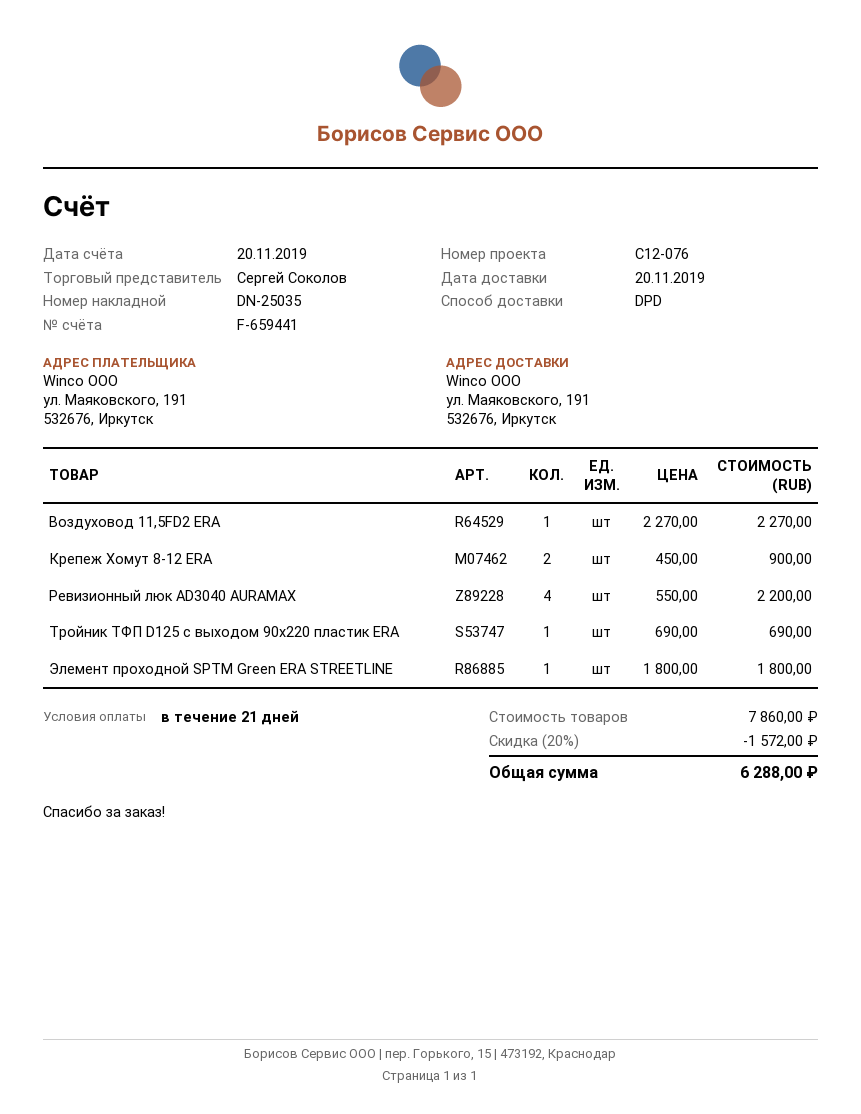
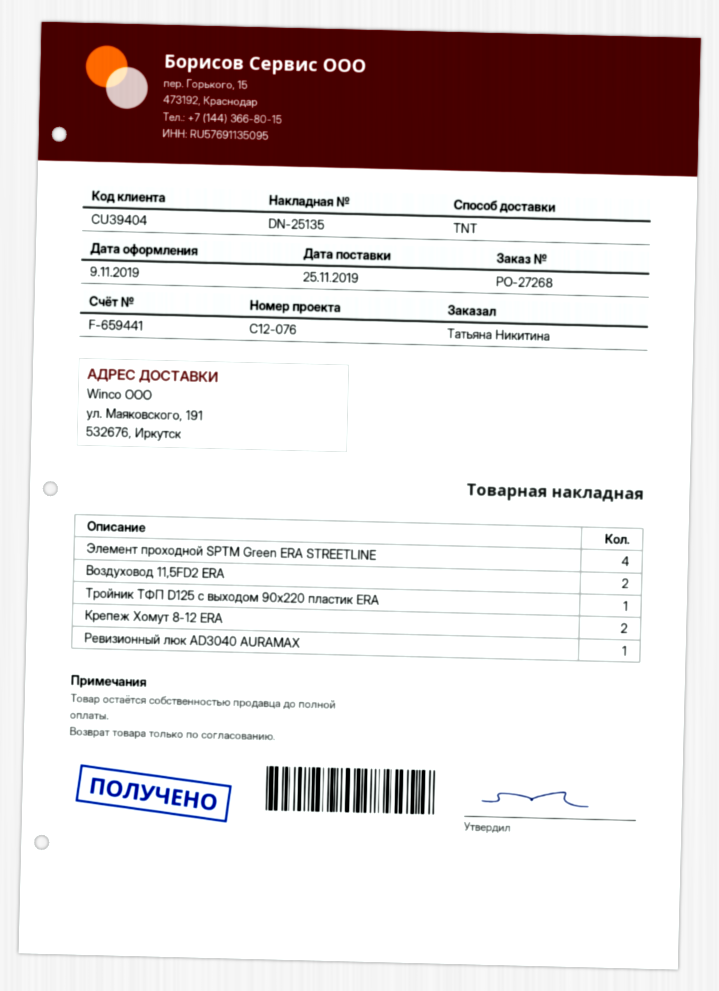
delivery note number: DN-25035 -> DN-25135
delivery date: 2019-11-20 -> 2019-11-25
shipping method: DPD -> TNT
Воздуховод 11,5FD2 ERA: 1 -> 2
Ревизионный люк AD3040 AURAMAX: 4 -> 1
Элемент проходной SPTM Green ERA STREETLINE: 1 -> 4

